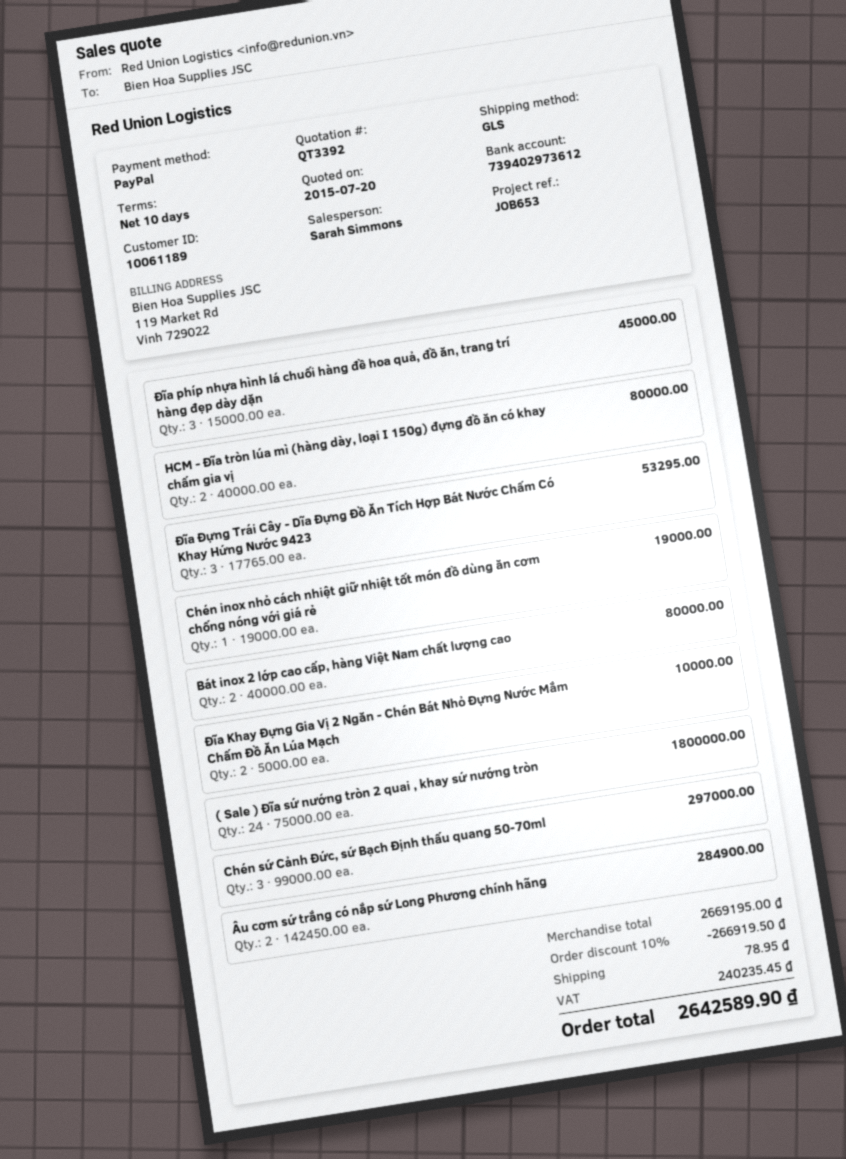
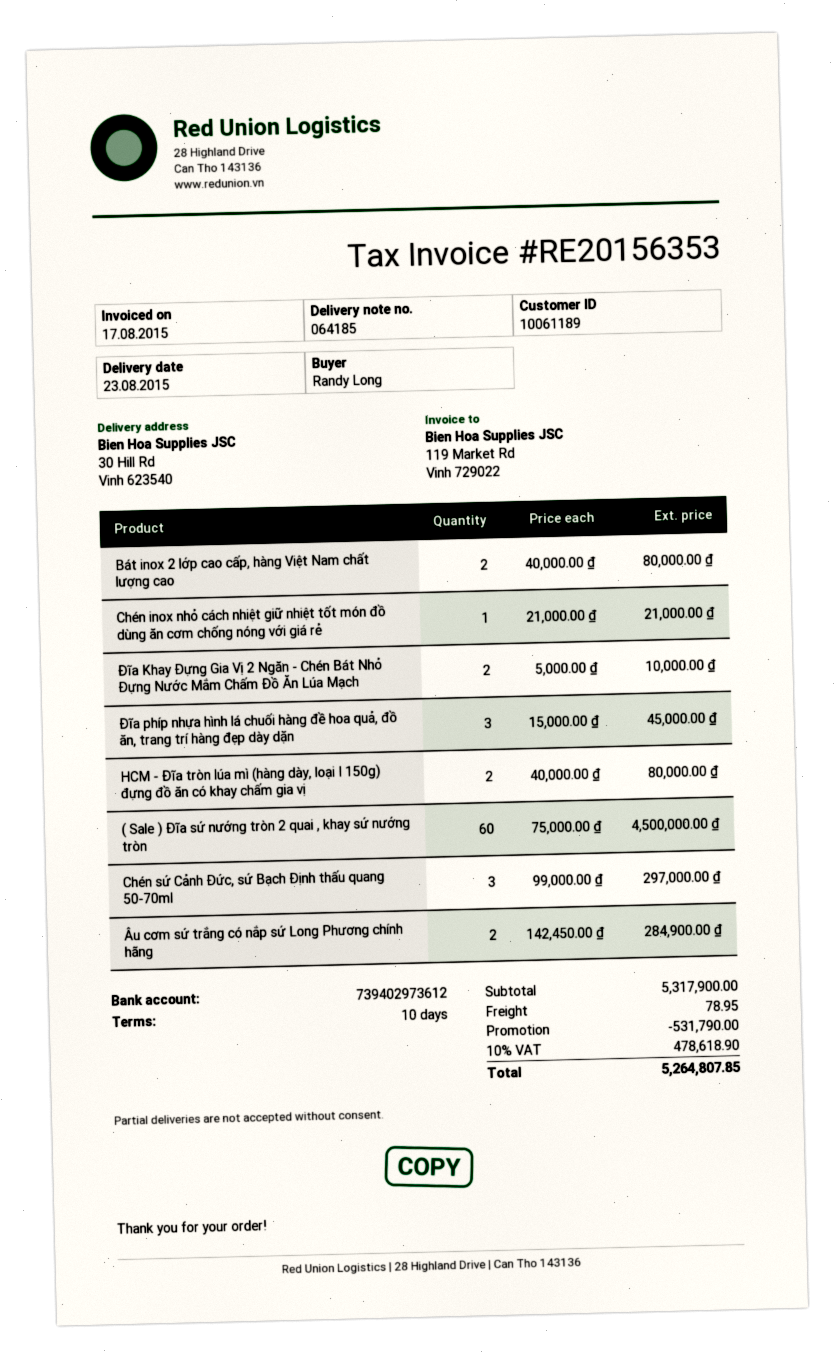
Đĩa Đựng Trái Cây - Dĩa Đựng Đồ Ăn Tích Hợp Bát Nước Chấm Có Khay Hứng Nước 9423: 3 x 17765.00 = 53295.00 -> none
Chén inox nhỏ cách nhiệt giữ nhiệt tốt món đồ dùng ăn cơm chống nóng với giá rẻ: 1 x 19000.00 = 19000.00 -> 1 x 21000.00 = 21000.00
( Sale ) Đĩa sứ nướng tròn 2 quai , khay sứ nướng tròn: 24 x 75000.00 = 1800000.00 -> 60 x 75000.00 = 4500000.00
subtotal: 2669195.00 -> 5317900.00
discount: 266919.50 -> 531790.00
tax: 240235.45 -> 478618.90
total: 2642589.90 -> 5264807.85

